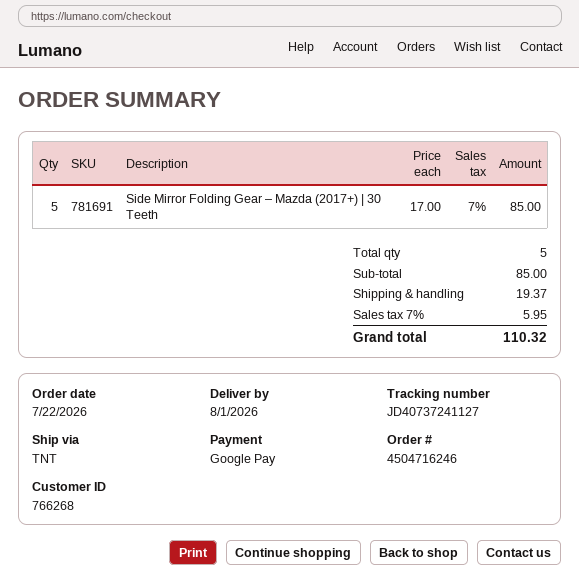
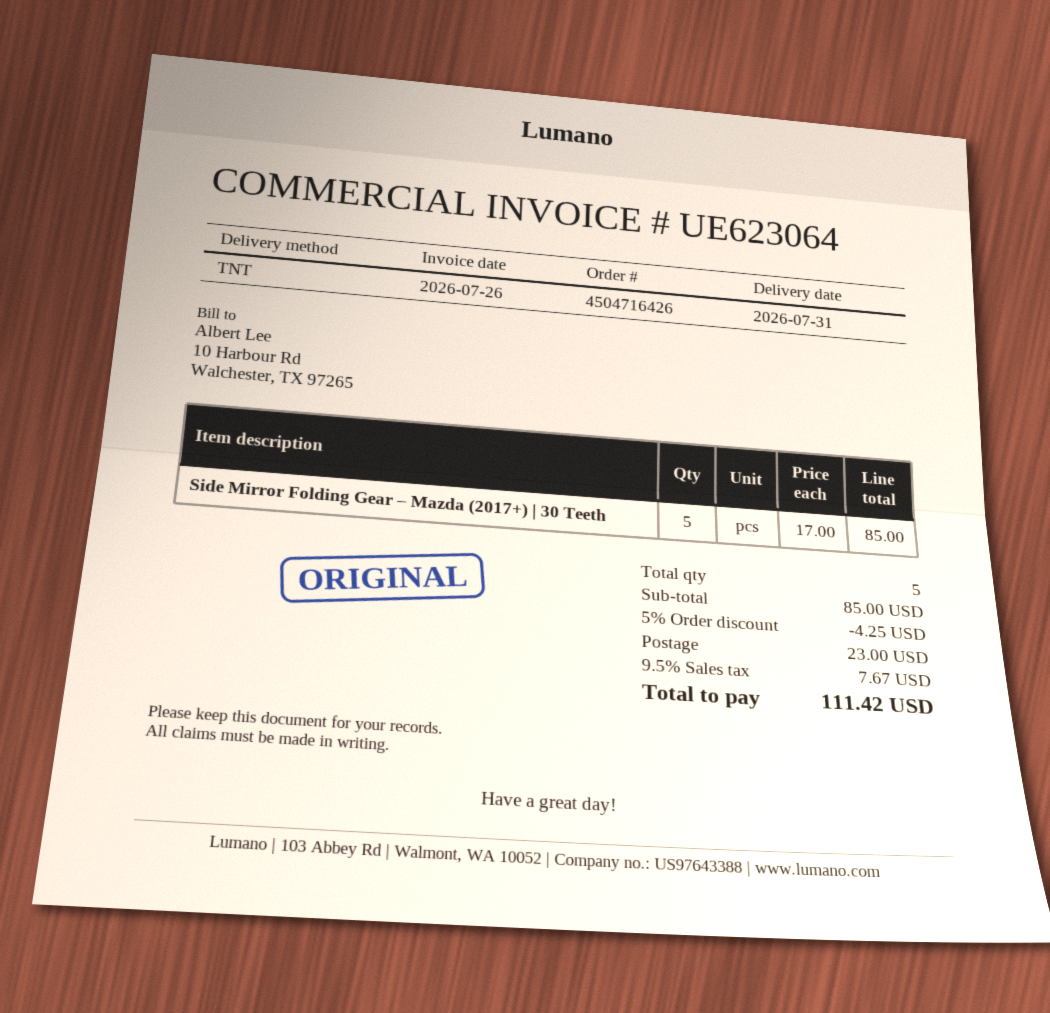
order number: 4504716246 -> 4504716426
delivery date: 2026-08-01 -> 2026-07-31
discount: none -> 5% = 4.25
shipping: 19.37 -> 23.00
tax: 7% = 5.95 -> 9.5% = 7.67
total: 110.32 -> 111.42

